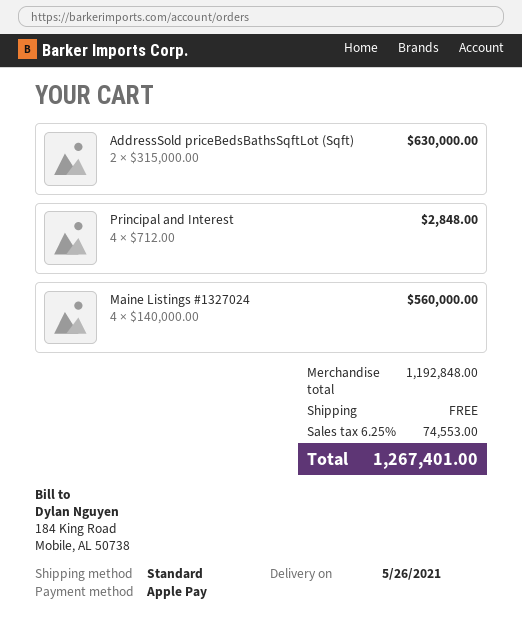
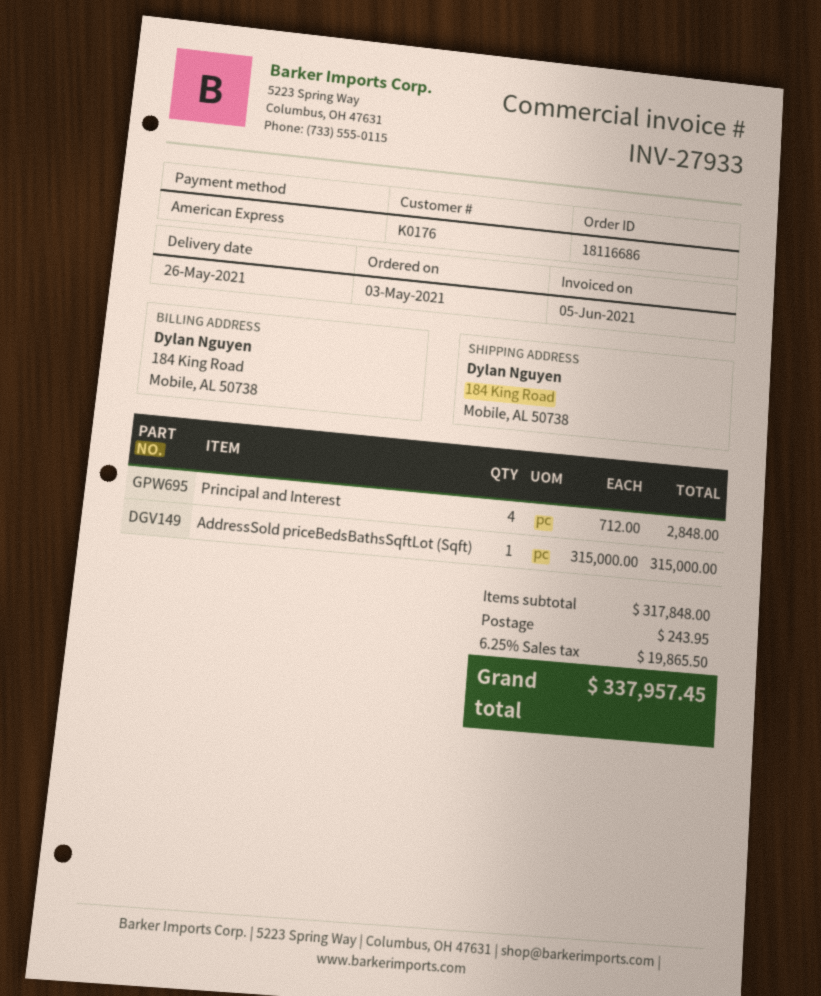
payment method: Apple Pay -> American Express
AddressSold priceBedsBathsSqftLot (Sqft): 2 x 315000.00 = 630000.00 -> 1 x 315000.00 = 315000.00
Maine Listings #1327024: 4 x 140000.00 = 560000.00 -> none
subtotal: 1192848.00 -> 317848.00
shipping: 0.00 -> 243.95
tax: 6.25% = 74553.00 -> 6.25% = 19865.50
total: 1267401.00 -> 337957.45

